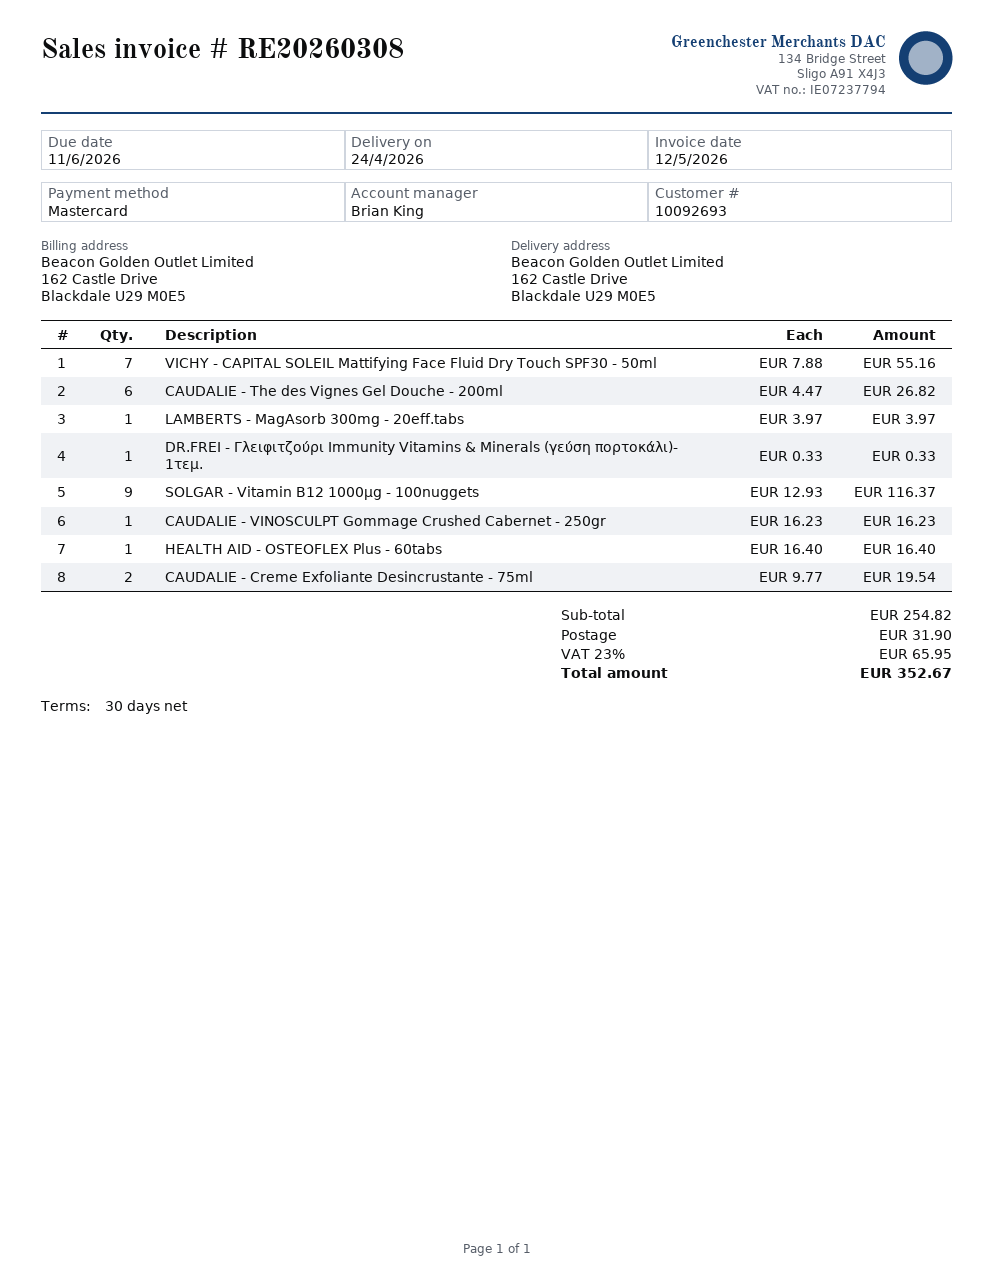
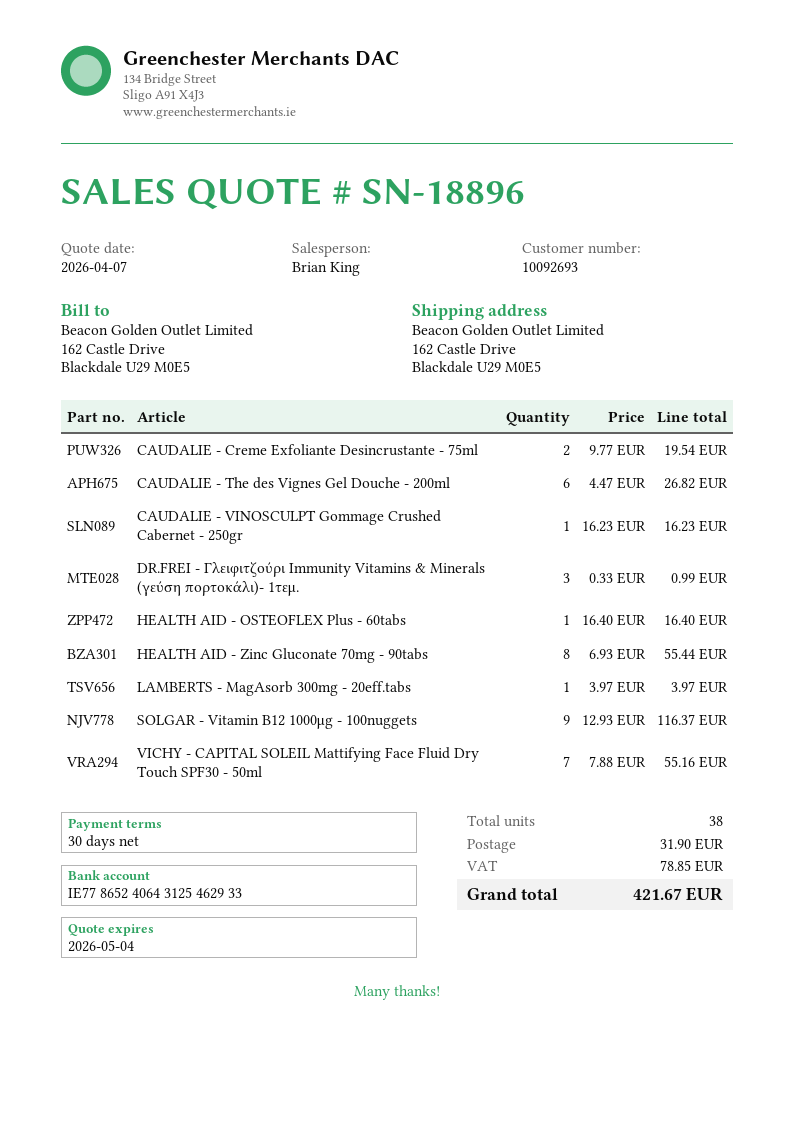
DR.FREI - Γλειφιτζούρι Immunity Vitamins & Minerals (γεύση πορτοκάλι)- 1τεμ.: 1 x 0.33 = 0.33 -> 3 x 0.33 = 0.99
HEALTH AID - Zinc Gluconate 70mg - 90tabs: none -> 8 x 6.93 = 55.44
tax: 65.95 -> 78.85
total: 352.67 -> 421.67

